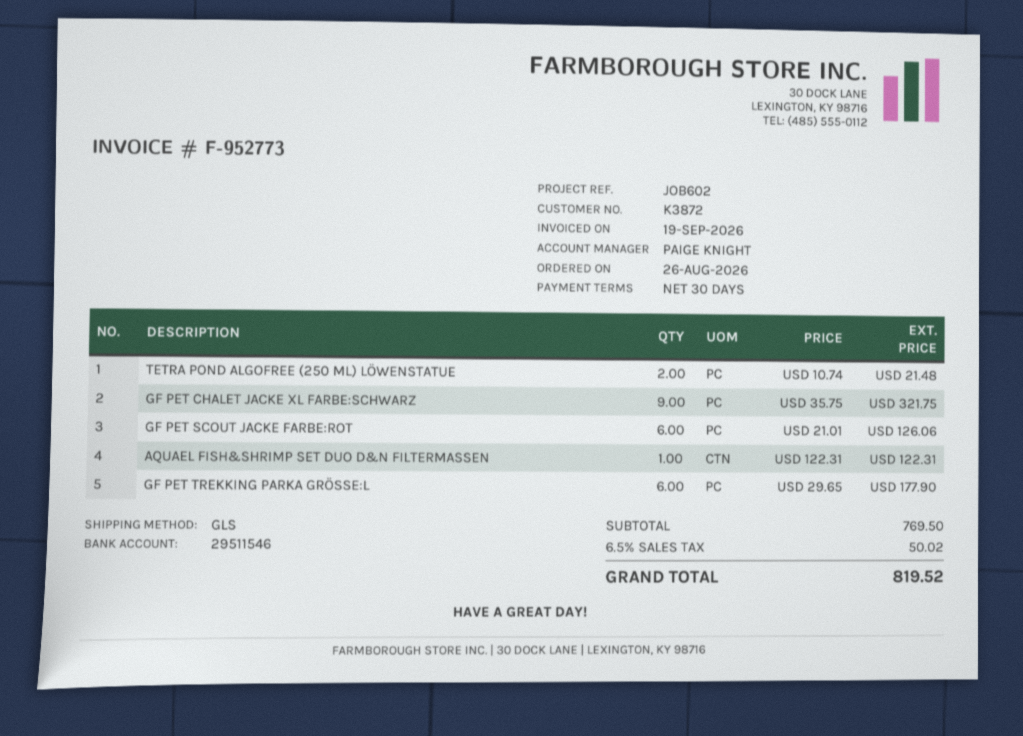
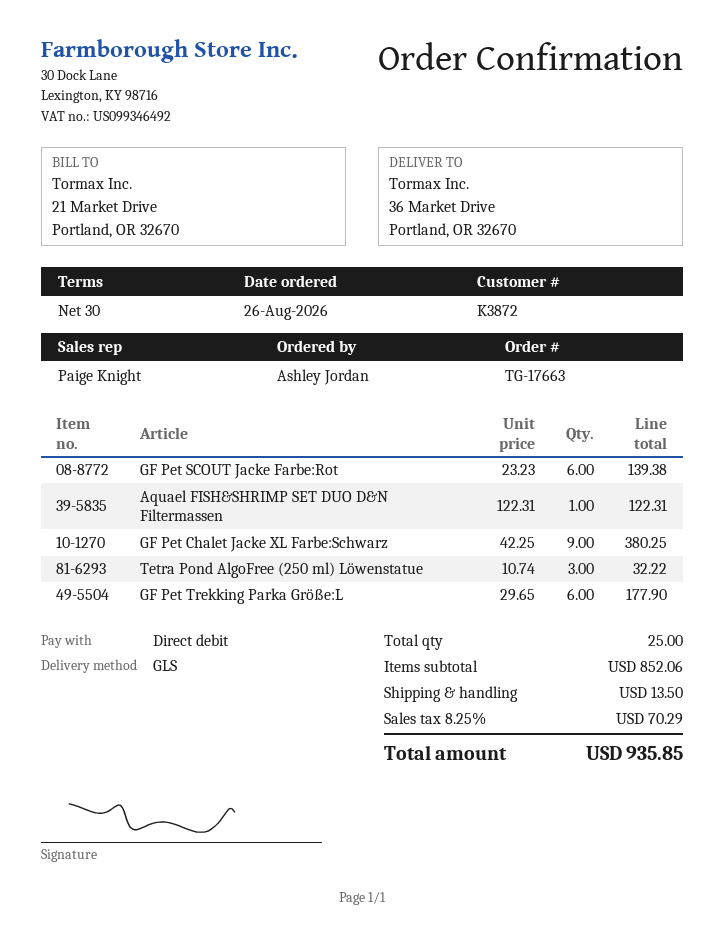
TETRA POND ALGOFREE (250 ML) LÖWENSTATUE: 2 x 10.74 = 21.48 -> 3 x 10.74 = 32.22
GF PET CHALET JACKE XL FARBE:SCHWARZ: 9 x 35.75 = 321.75 -> 9 x 42.25 = 380.25
GF PET SCOUT JACKE FARBE:ROT: 6 x 21.01 = 126.06 -> 6 x 23.23 = 139.38
subtotal: 769.50 -> 852.06
shipping: none -> 13.50
tax: 6.5% = 50.02 -> 8.25% = 70.29
total: 819.52 -> 935.85

